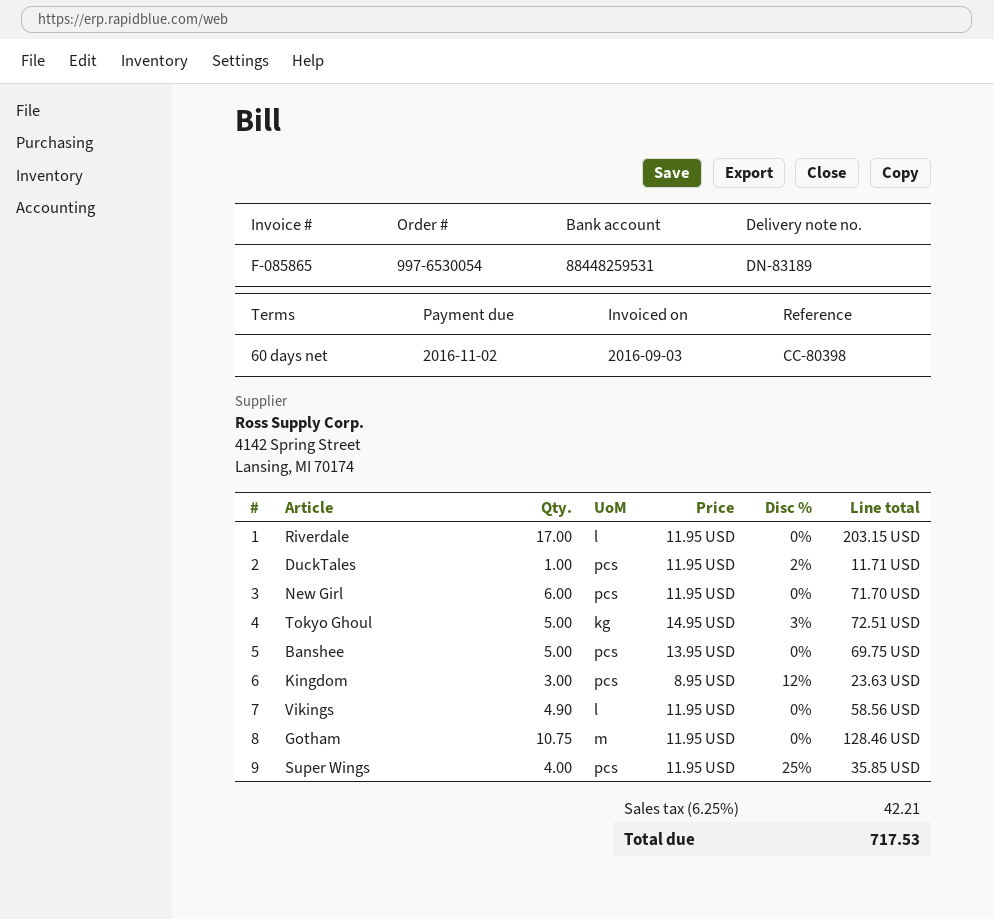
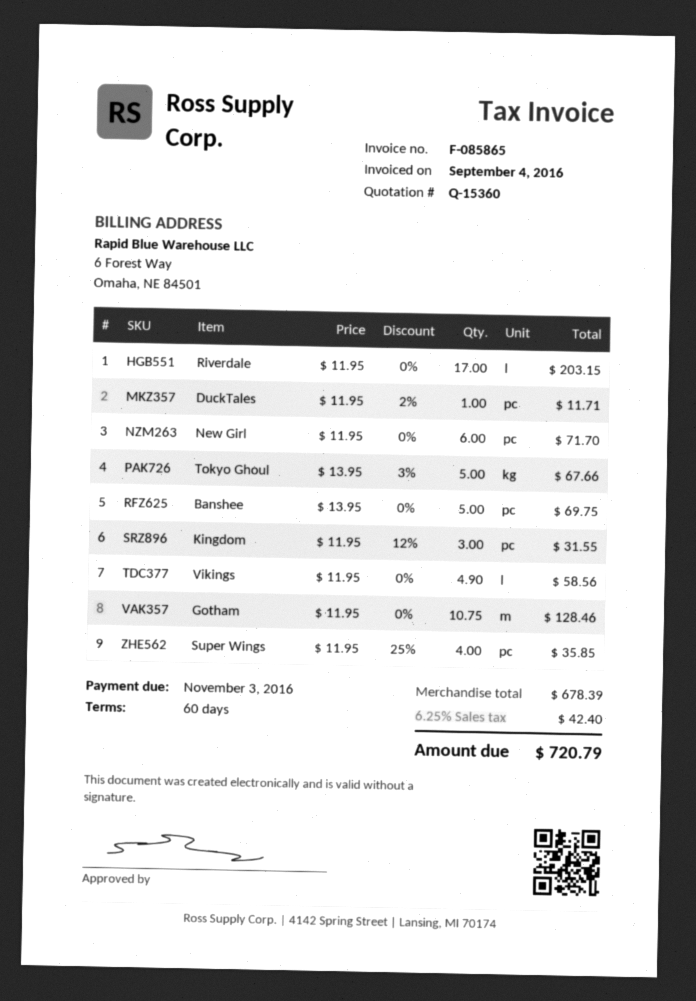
invoice date: 2016-09-03 -> 2016-09-04
due date: 2016-11-02 -> 2016-11-03
Tokyo Ghoul: 5 x 14.95 - 3% = 72.51 -> 5 x 13.95 - 3% = 67.66
Kingdom: 3 x 8.95 - 12% = 23.63 -> 3 x 11.95 - 12% = 31.55
tax: 6.25% = 42.21 -> 6.25% = 42.40
total: 717.53 -> 720.79

